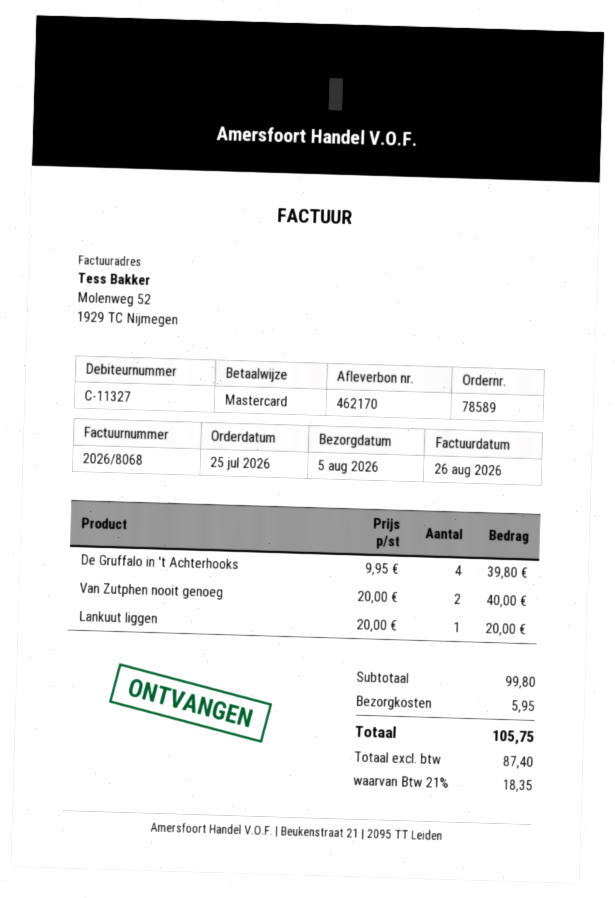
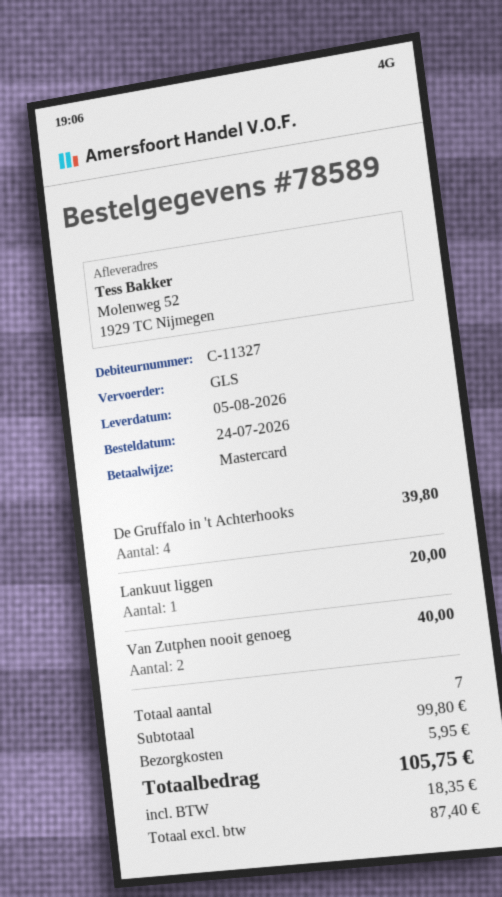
order date: 2026-07-25 -> 2026-07-24

